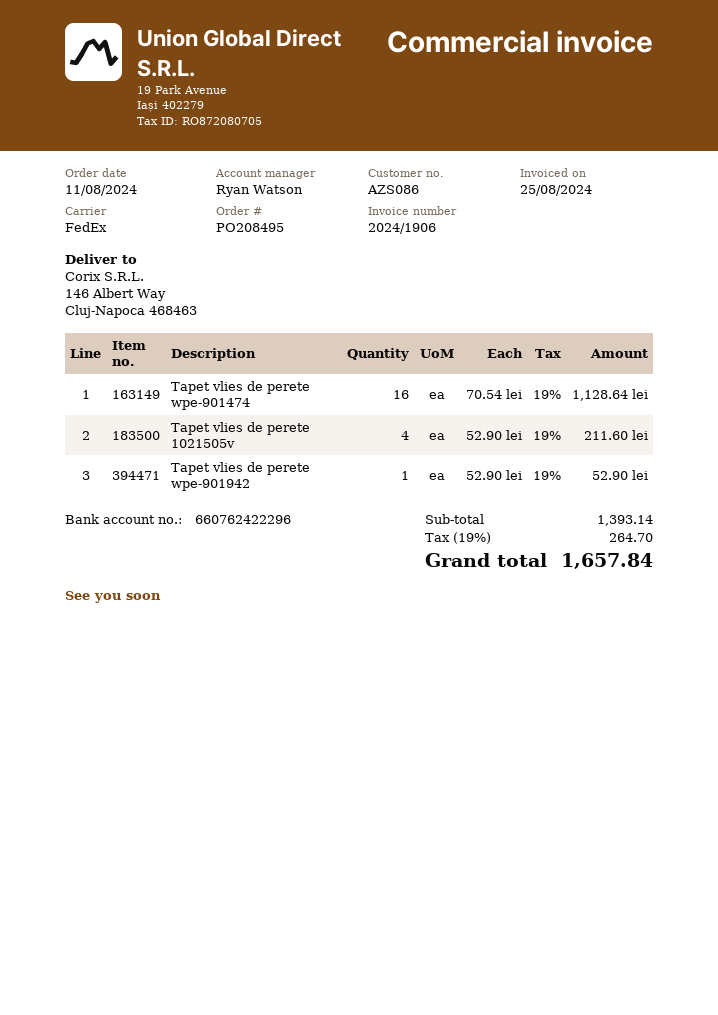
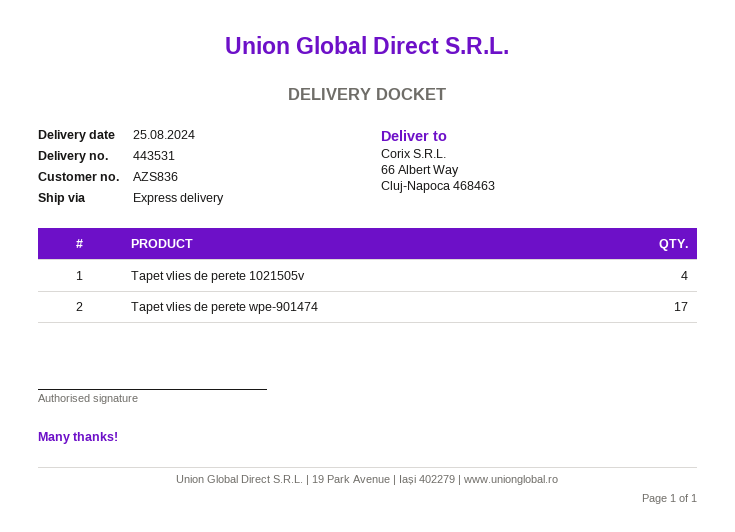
customer number: AZS086 -> AZS836
shipping method: FedEx -> express
ship to: 146 Albert Way, Cluj-Napoca 468463 -> 66 Albert Way, Cluj-Napoca 468463
Tapet vlies de perete wpe-901474: 16 -> 17
Tapet vlies de perete wpe-901942: 1 -> none

